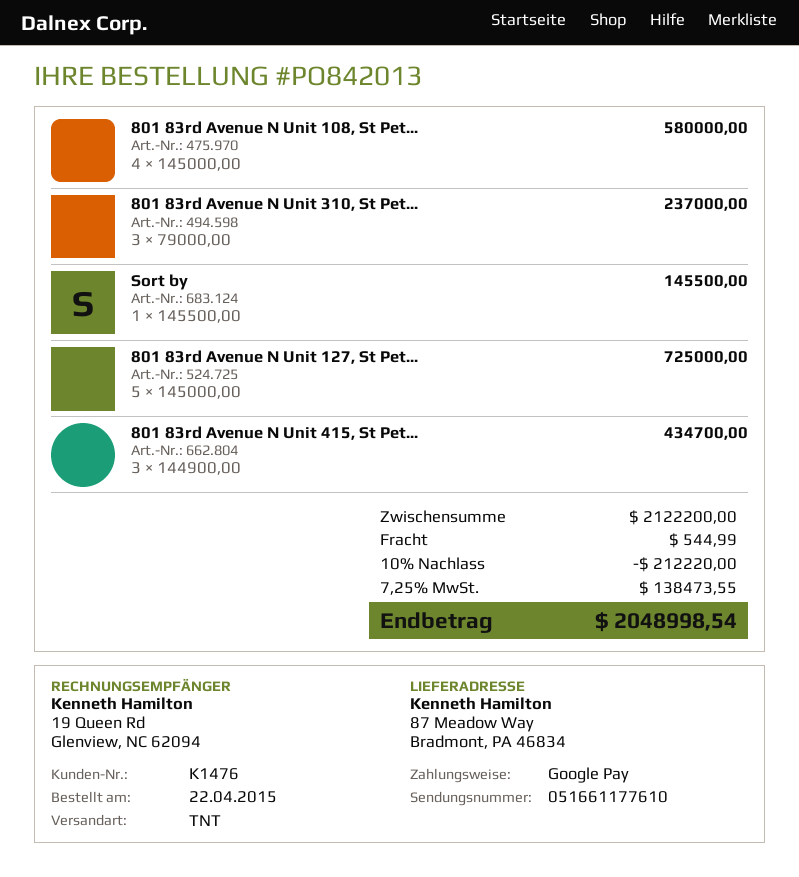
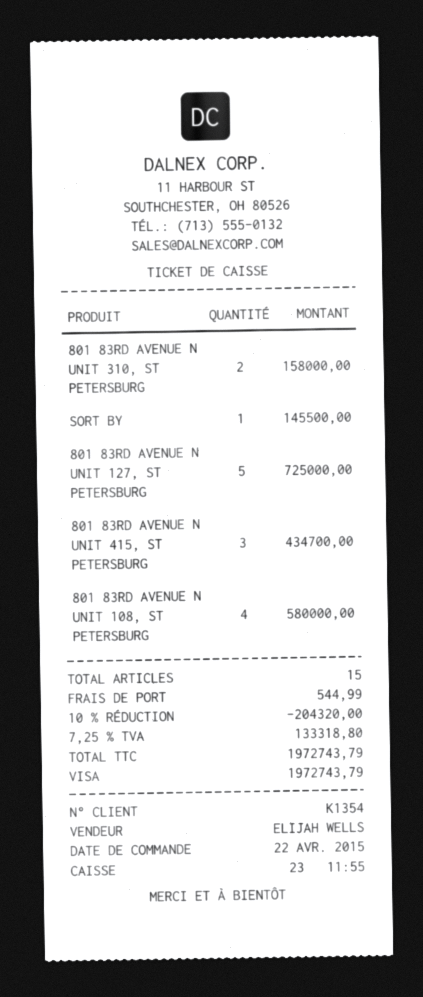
customer number: K1476 -> K1354
payment method: Google Pay -> Visa
801 83rd Avenue N Unit 310, St Pet...: 3 for 237000.00 -> 2 for 158000.00
discount: 10% = 212220.00 -> 10% = 204320.00
tax: 7.25% = 138473.55 -> 7.25% = 133318.80
total: 2048998.54 -> 1972743.79

